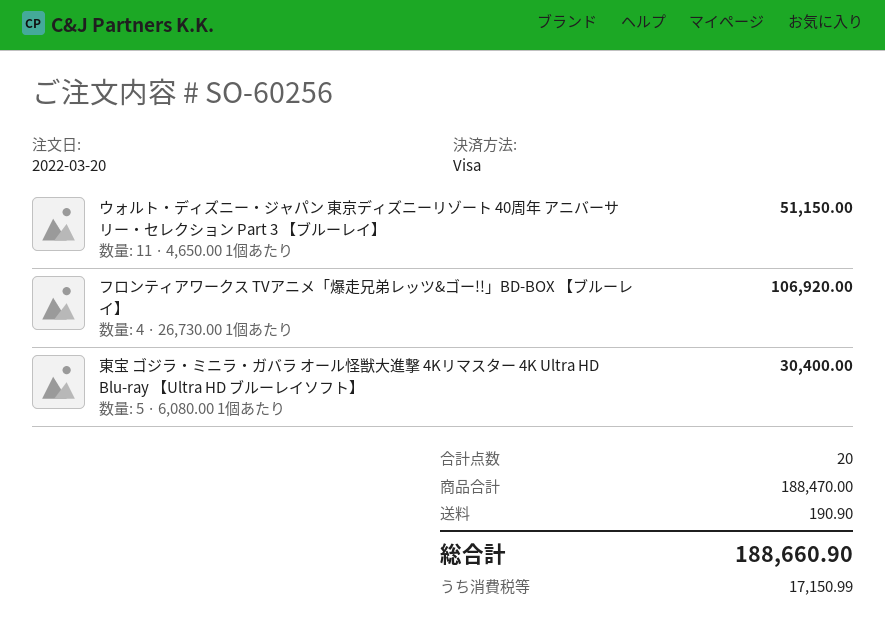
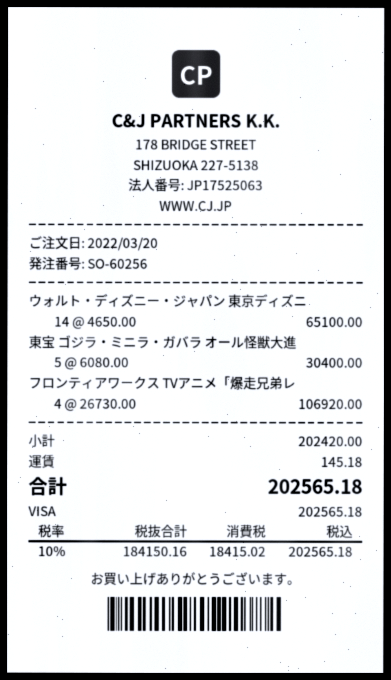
ウォルト・ディズニー・ジャパン 東京ディズニーリゾート 40周年 アニバーサリー・セレクション Part 3 【ブルーレイ】: 11 x 4650.00 = 51150.00 -> 14 x 4650.00 = 65100.00
subtotal: 188470.00 -> 202420.00
shipping: 190.90 -> 145.18
tax: 17150.99 -> 18415.02
total: 188660.90 -> 202565.18

